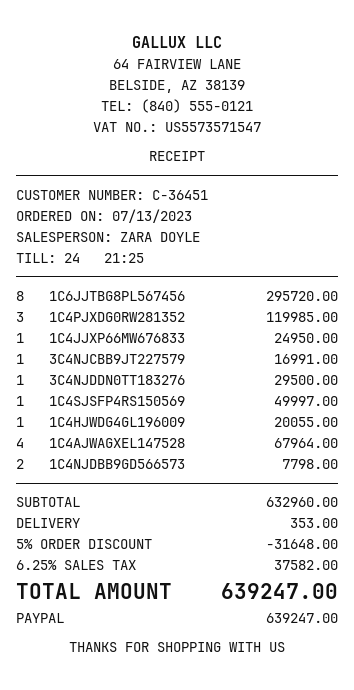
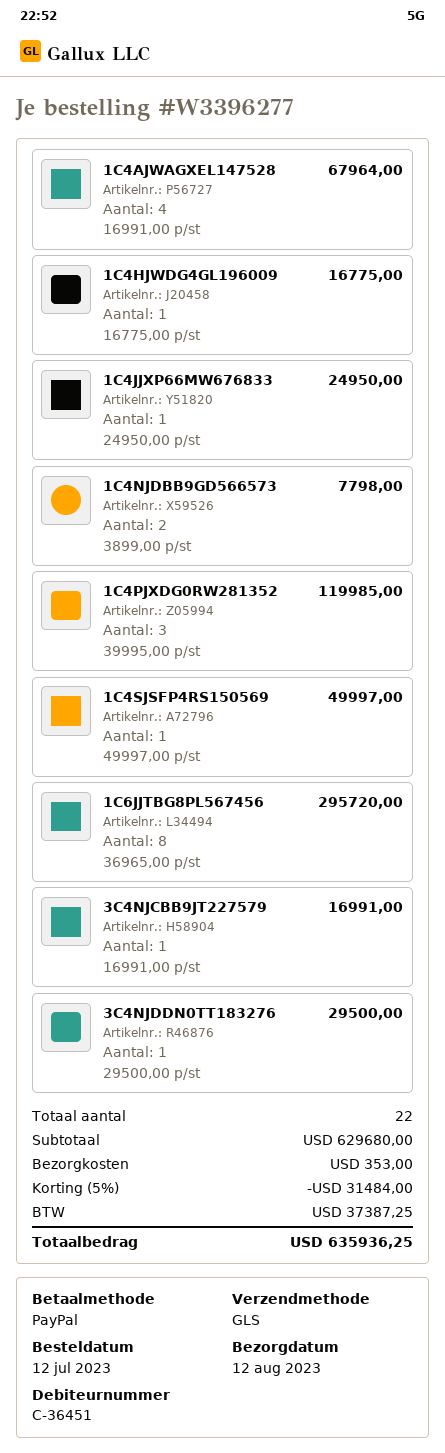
order date: 2023-07-13 -> 2023-07-12
1C4HJWDG4GL196009: 1 for 20055.00 -> 1 for 16775.00
subtotal: 632960.00 -> 629680.00
discount: 5% = 31648.00 -> 5% = 31484.00
tax: 37582.00 -> 37387.25
total: 639247.00 -> 635936.25

